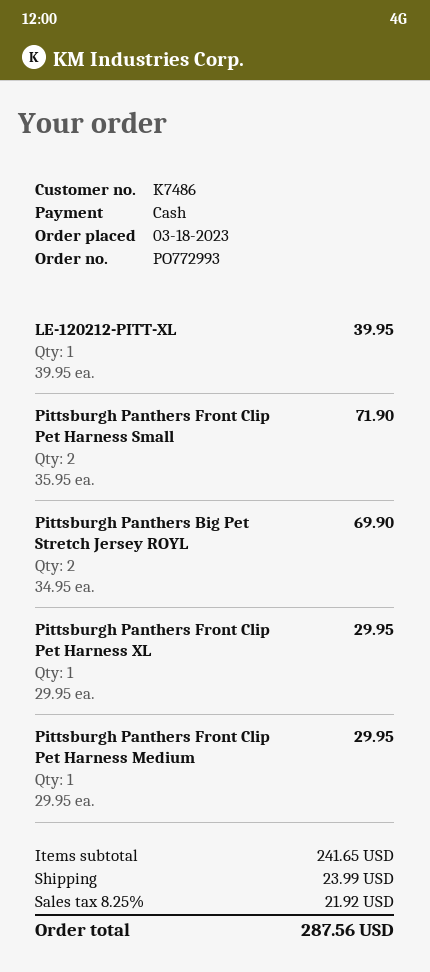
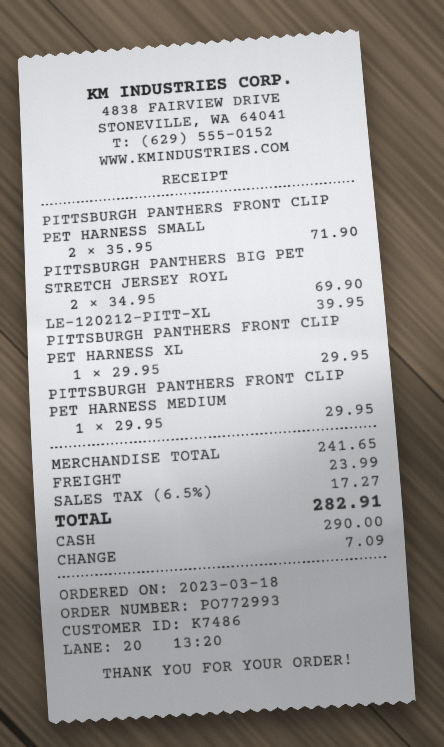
tax: 8.25% = 21.92 -> 6.5% = 17.27
total: 287.56 -> 282.91

